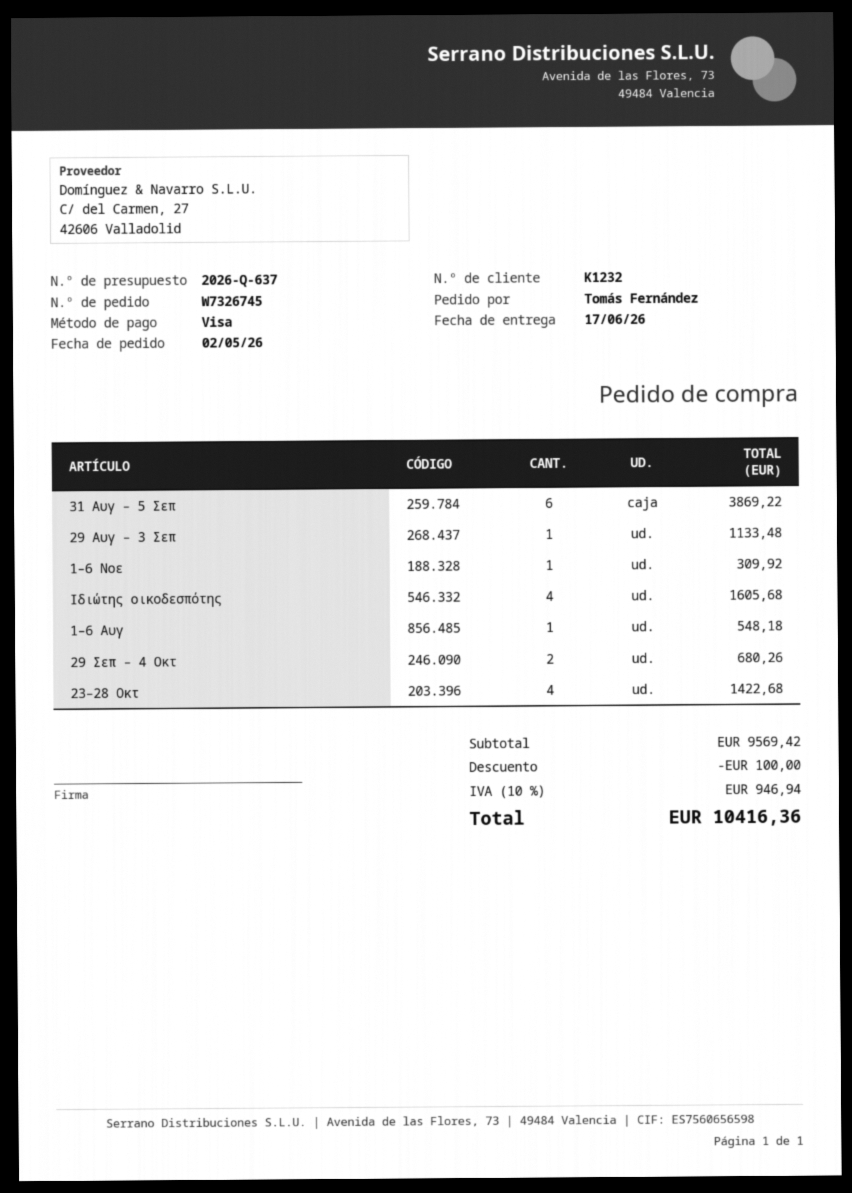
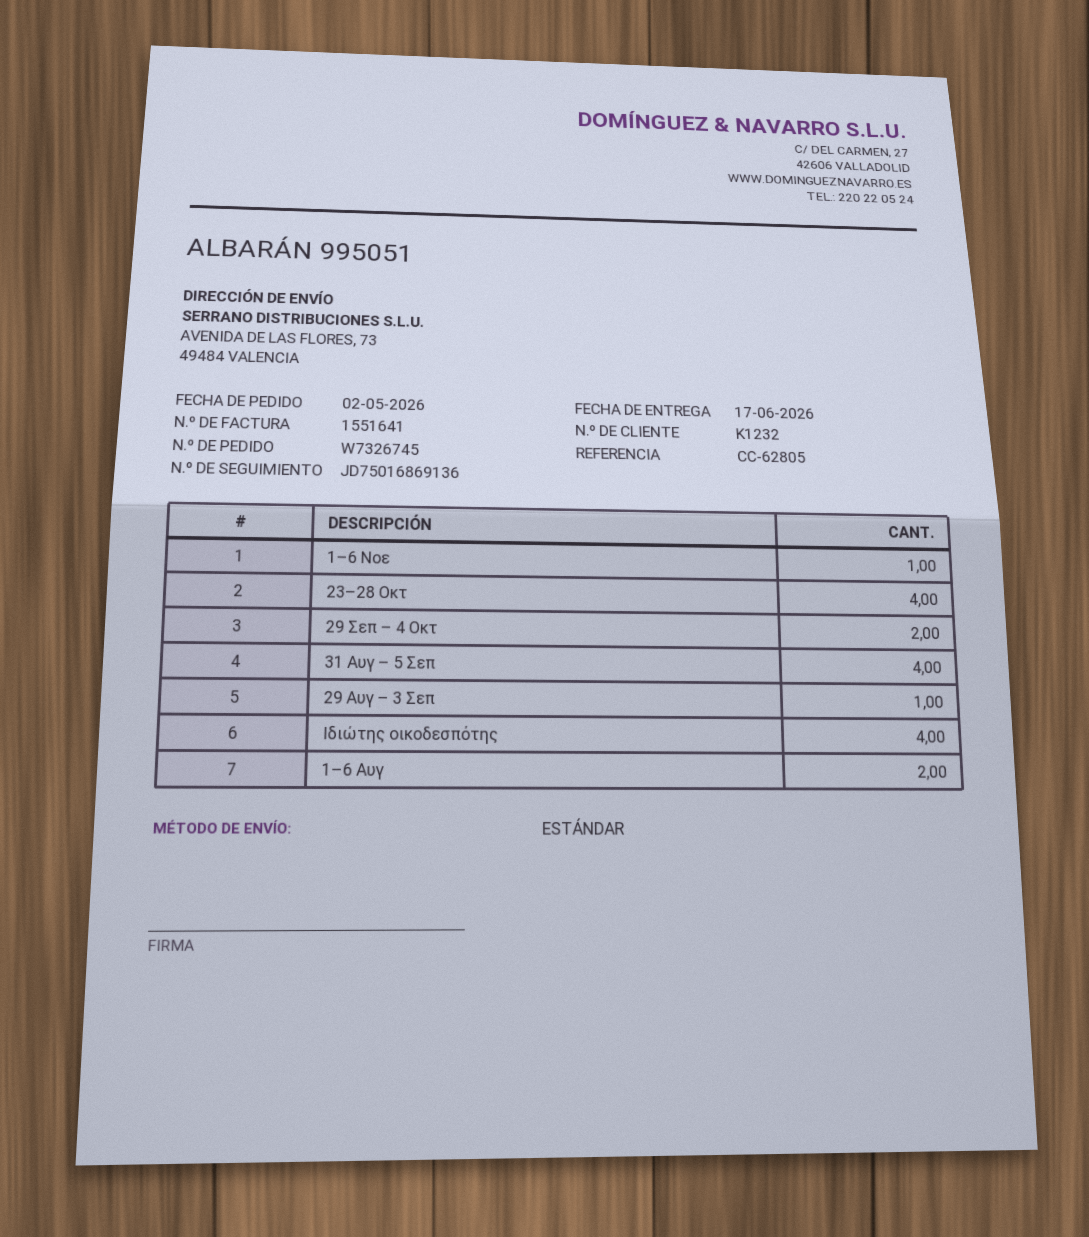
31 Αυγ – 5 Σεπ: 6 -> 4
1–6 Αυγ: 1 -> 2

